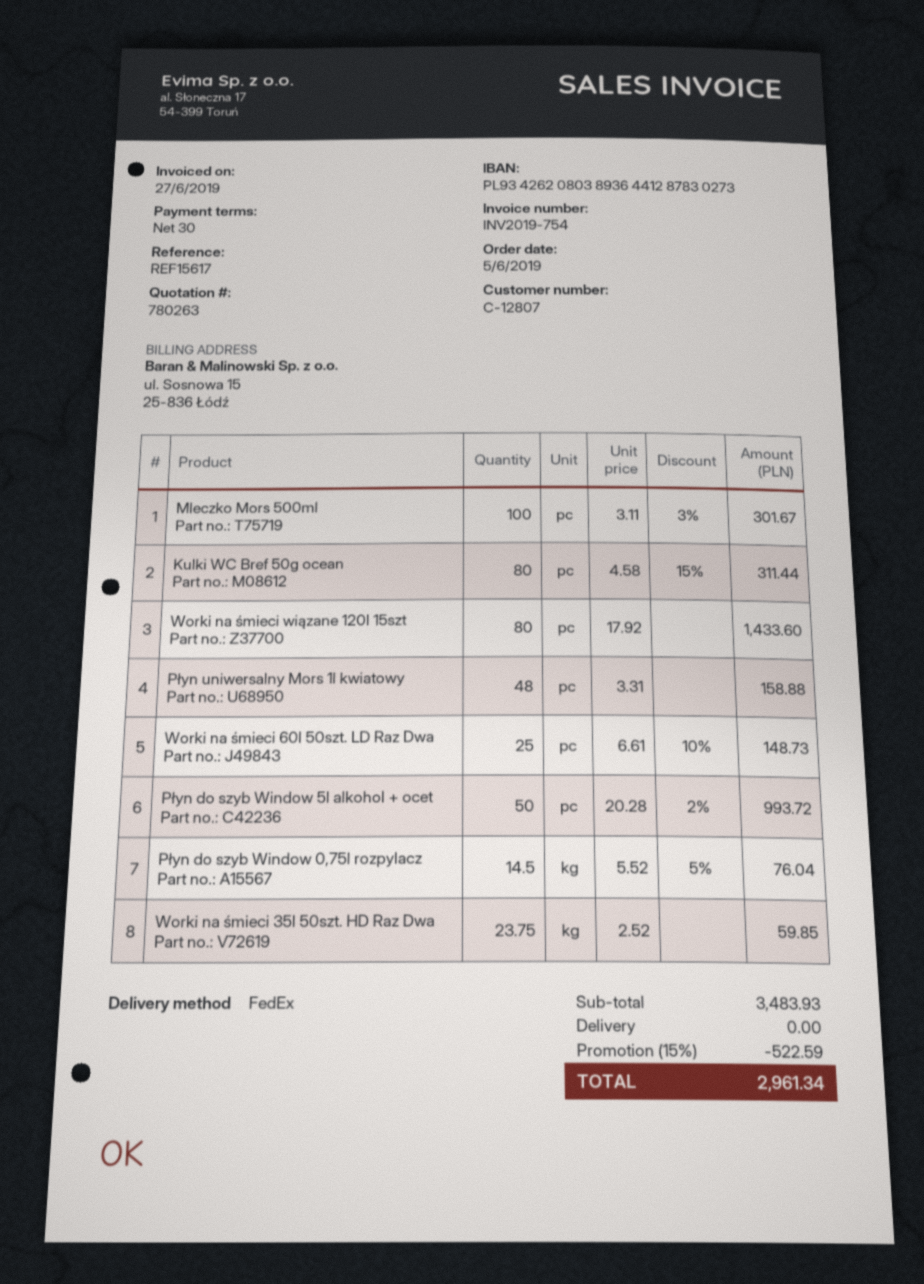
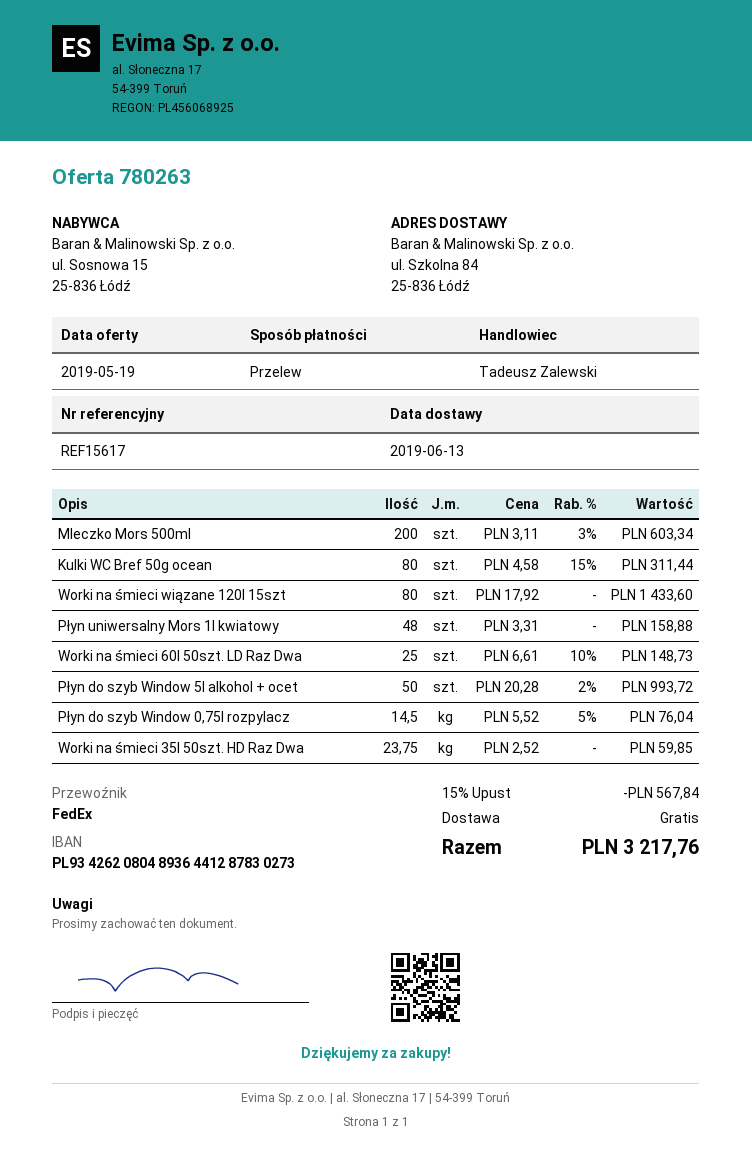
bank account: PL93426208038936441287830273 -> PL93426208048936441287830273
Mleczko Mors 500ml: 100 x 3.11 - 3% = 301.67 -> 200 x 3.11 - 3% = 603.34
discount: 15% = 522.59 -> 15% = 567.84
total: 2961.34 -> 3217.76

